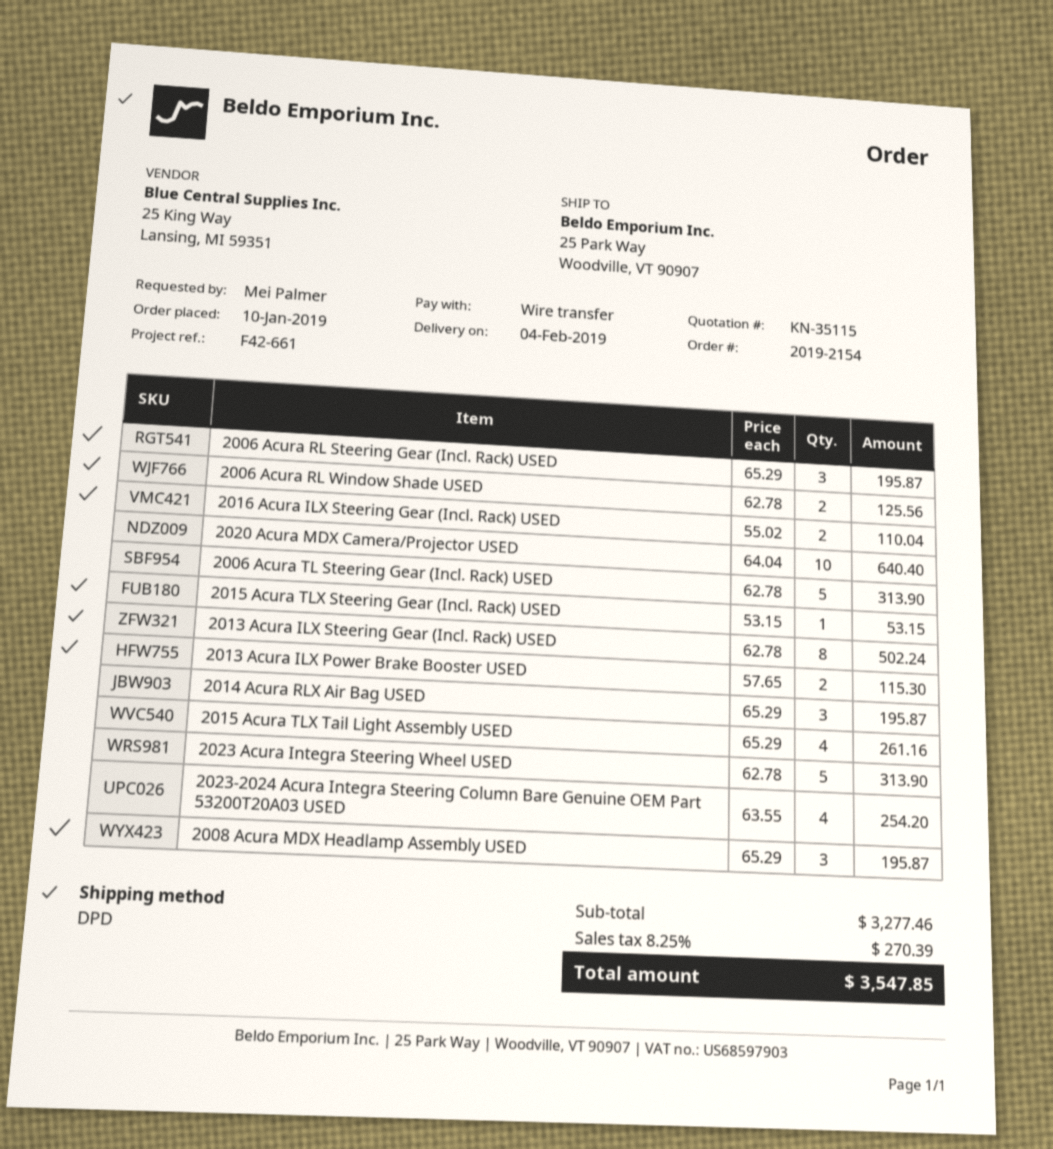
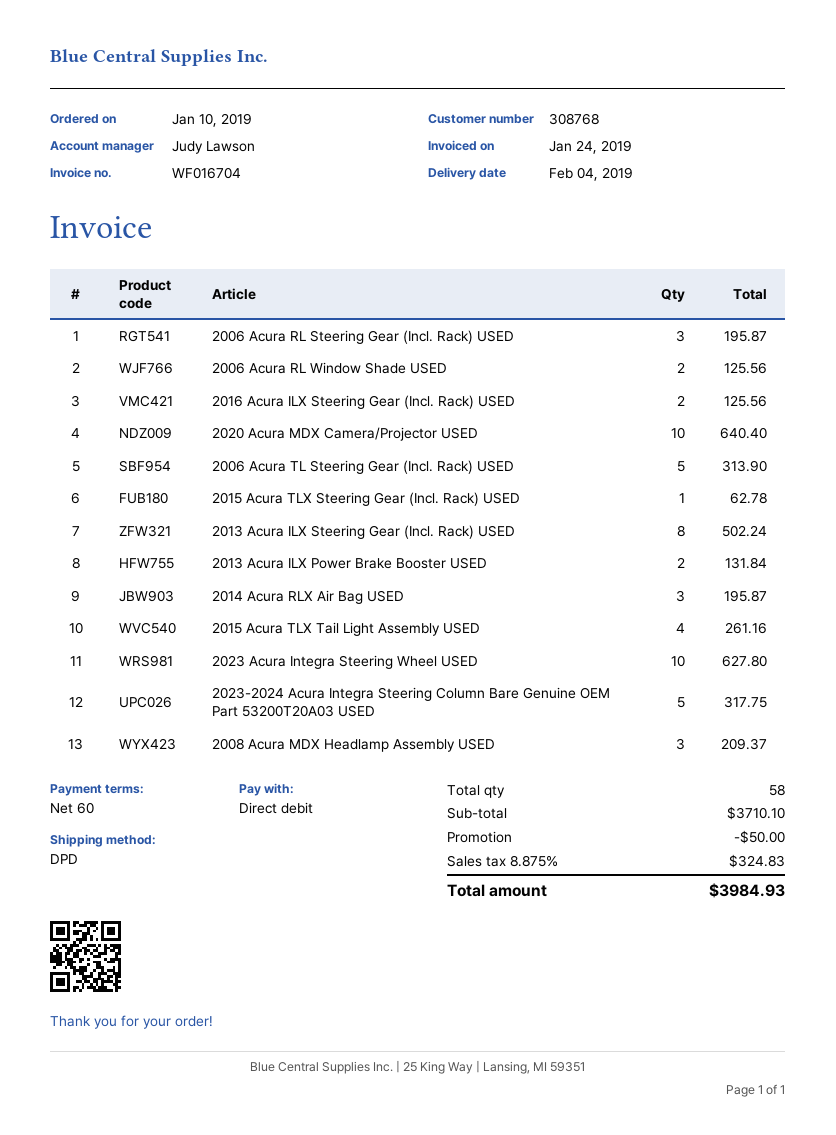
payment method: bank transfer -> direct debit
2016 Acura ILX Steering Gear (Incl. Rack) USED: 2 for 110.04 -> 2 for 125.56
2015 Acura TLX Steering Gear (Incl. Rack) USED: 1 for 53.15 -> 1 for 62.78
2013 Acura ILX Power Brake Booster USED: 2 for 115.30 -> 2 for 131.84
2023 Acura Integra Steering Wheel USED: 5 for 313.90 -> 10 for 627.80
2023-2024 Acura Integra Steering Column Bare Genuine OEM Part 53200T20A03 USED: 4 for 254.20 -> 5 for 317.75
2008 Acura MDX Headlamp Assembly USED: 3 for 195.87 -> 3 for 209.37
subtotal: 3277.46 -> 3710.10
discount: none -> 50.00
tax: 8.25% = 270.39 -> 8.875% = 324.83
total: 3547.85 -> 3984.93

